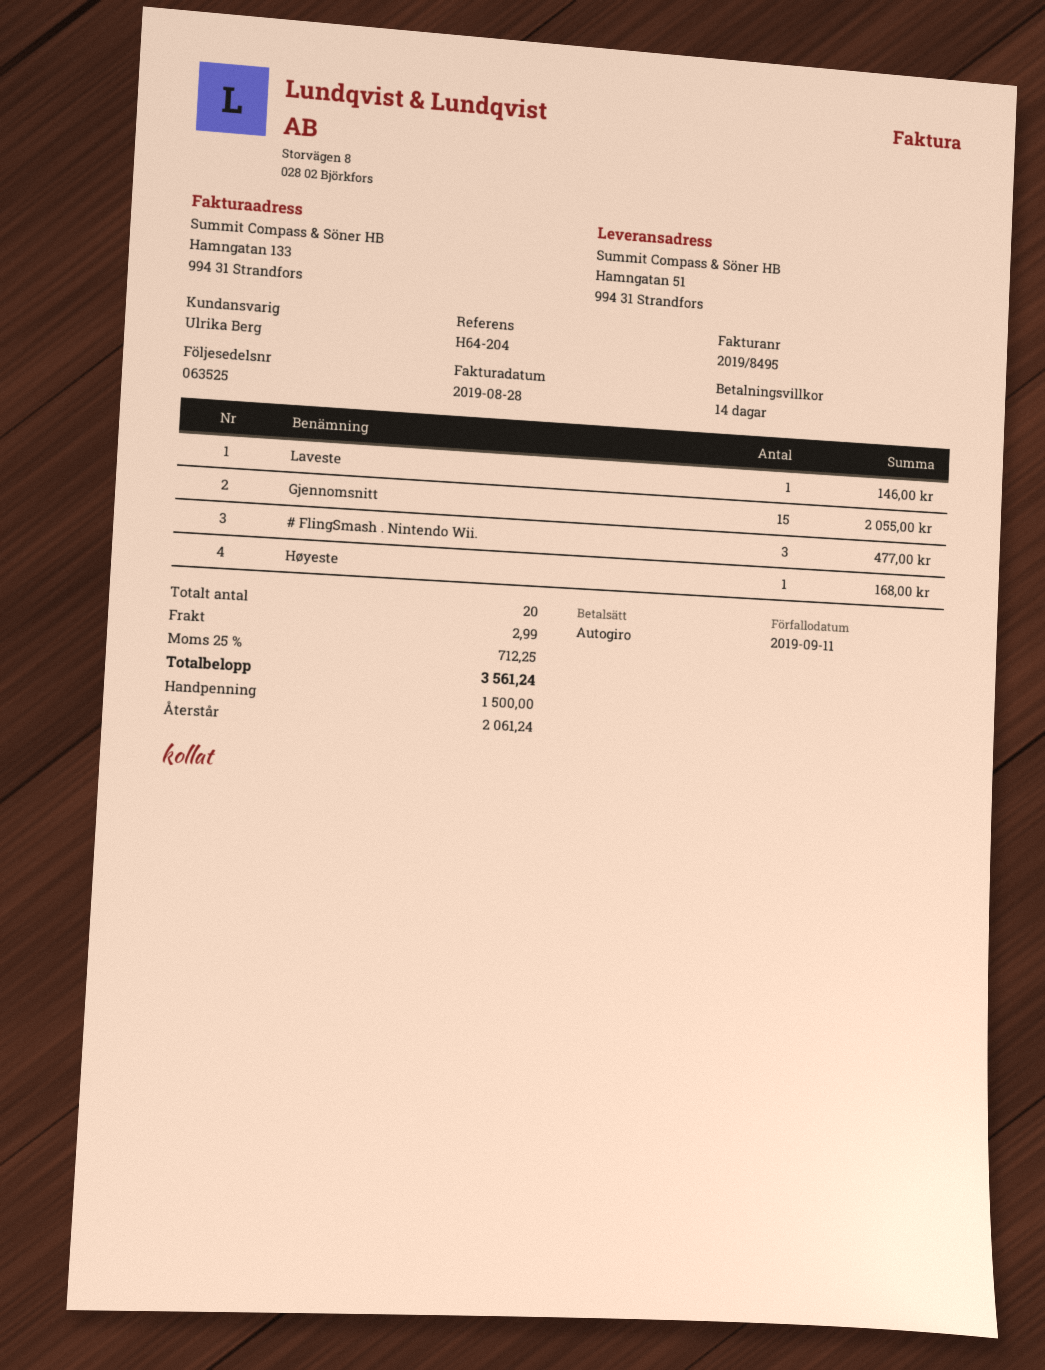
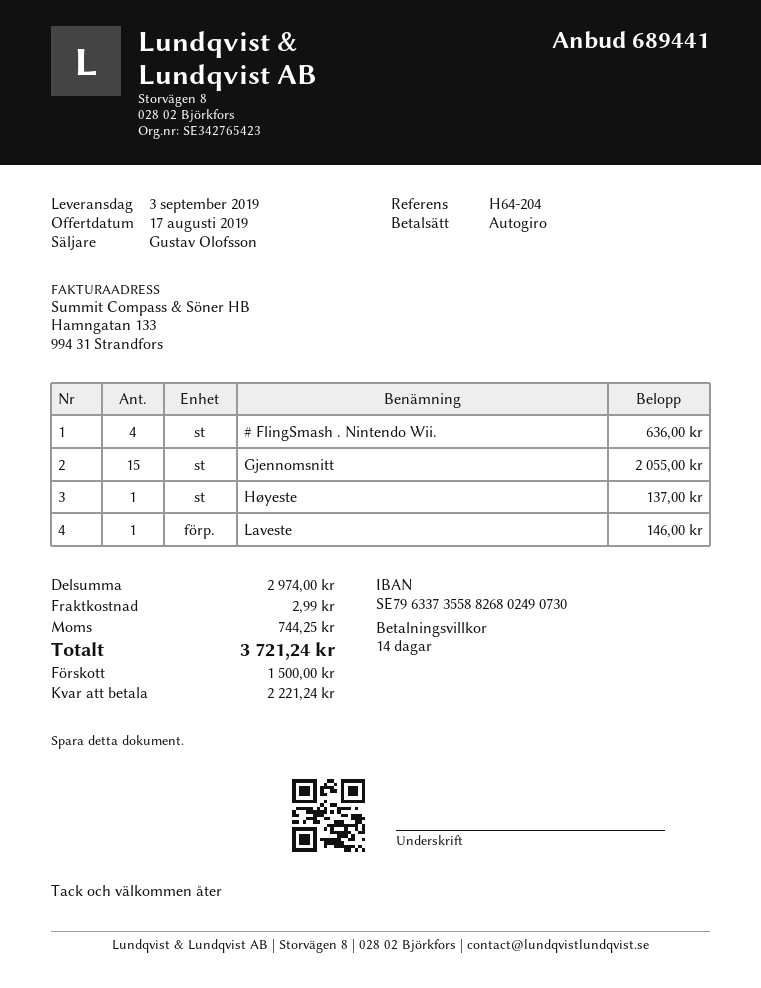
sales rep: Ulrika Berg -> Gustav Olofsson
# FlingSmash . Nintendo Wii.: 3 for 477.00 -> 4 for 636.00
Høyeste: 1 for 168.00 -> 1 for 137.00
tax: 712.25 -> 744.25
total: 3561.24 -> 3721.24
balance: 2061.24 -> 2221.24

